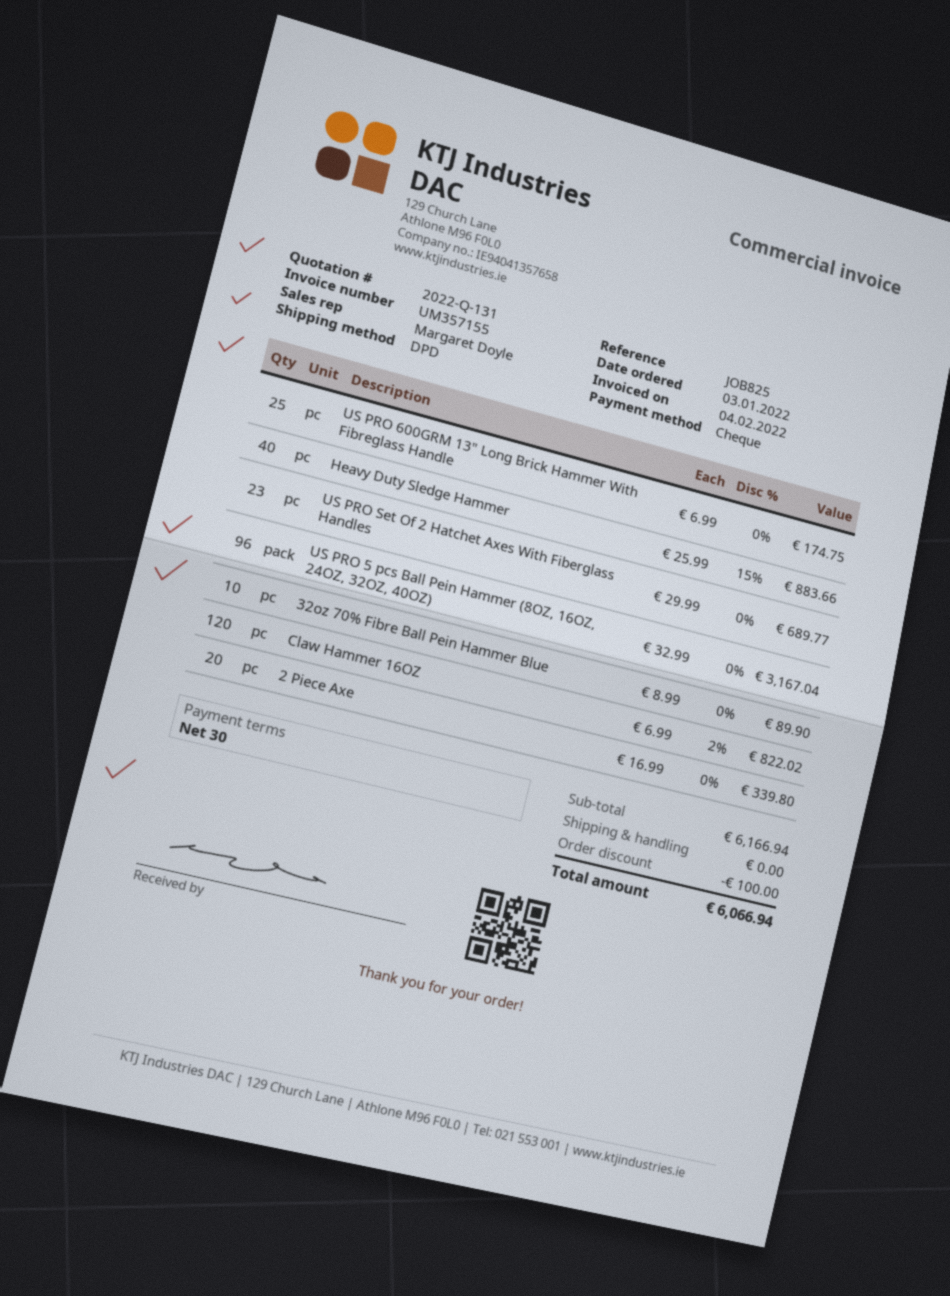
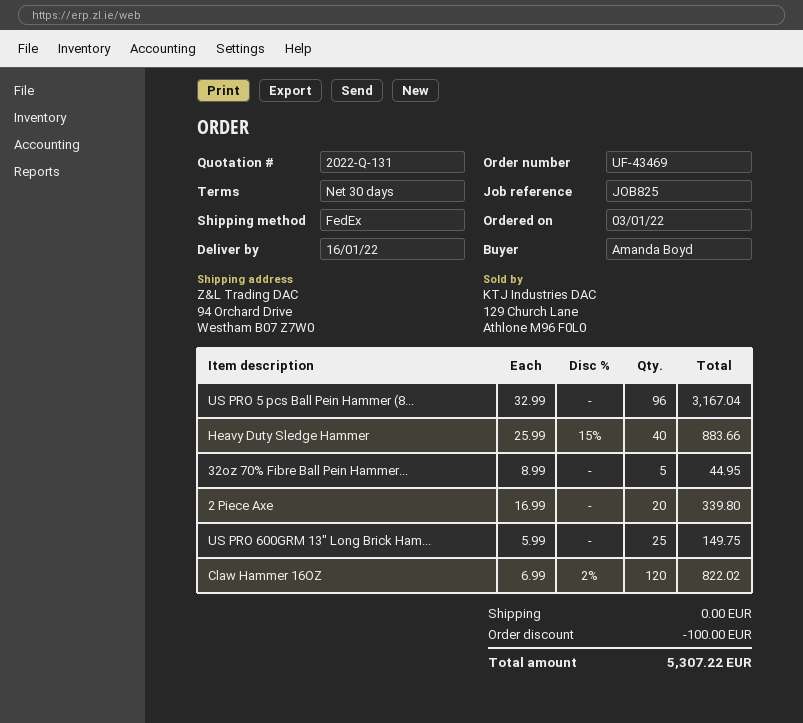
shipping method: DPD -> FedEx
US PRO 600GRM 13" Long Brick Hammer With Fibreglass Handle: 25 x 6.99 = 174.75 -> 25 x 5.99 = 149.75
US PRO Set Of 2 Hatchet Axes With Fiberglass Handles: 23 x 29.99 = 689.77 -> none
32oz 70% Fibre Ball Pein Hammer Blue: 10 x 8.99 = 89.90 -> 5 x 8.99 = 44.95
total: 6066.94 -> 5307.22

